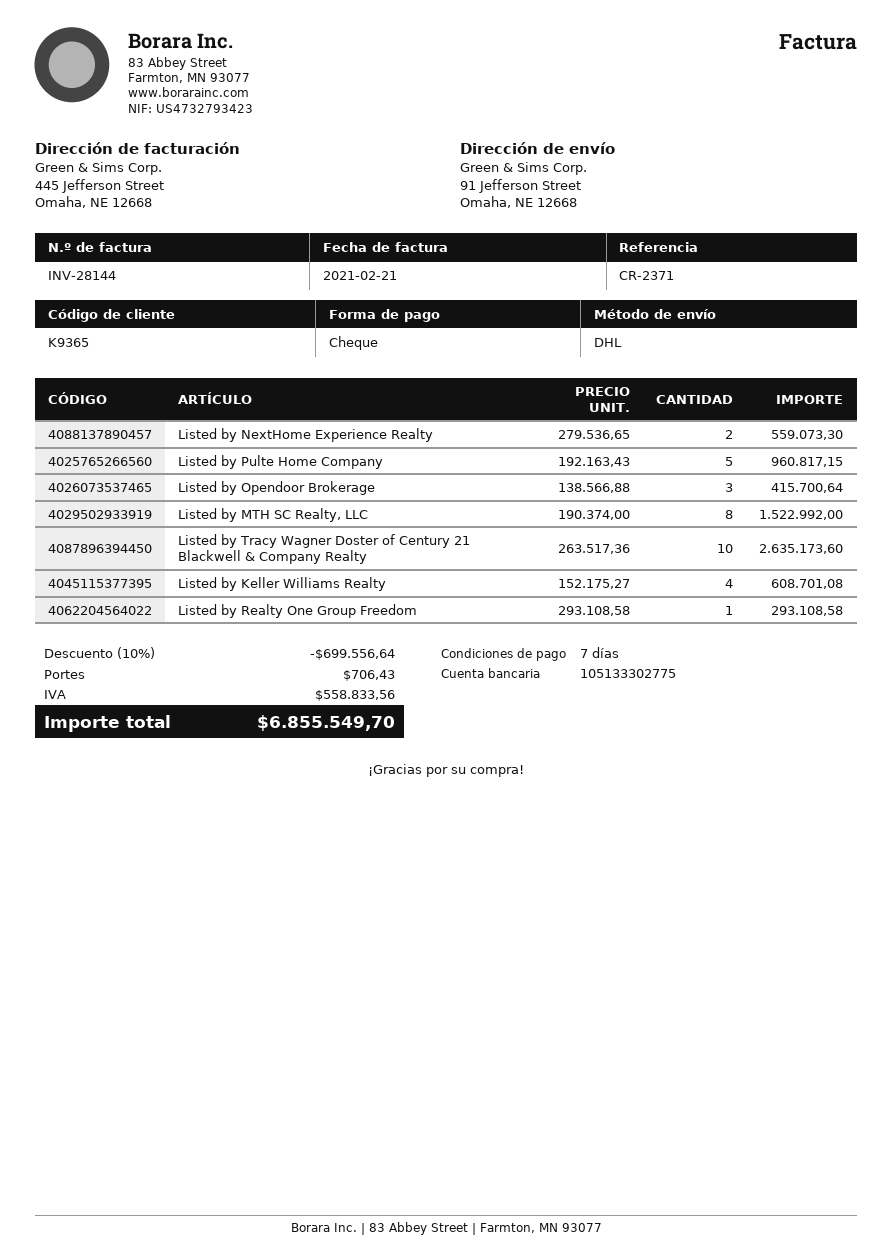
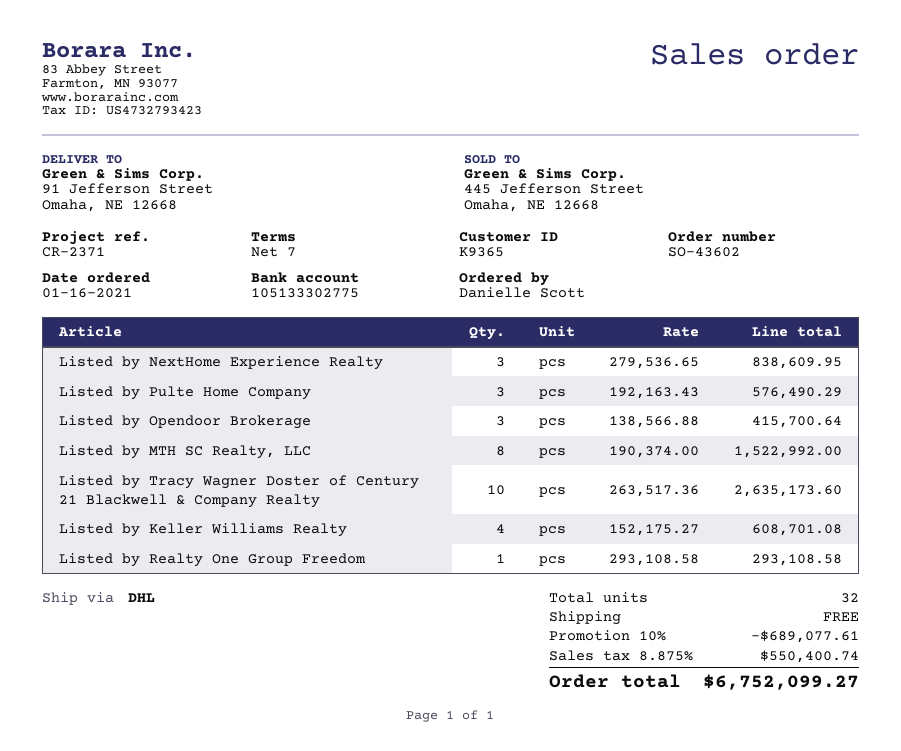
Listed by NextHome Experience Realty: 2 x 279536.65 = 559073.30 -> 3 x 279536.65 = 838609.95
Listed by Pulte Home Company: 5 x 192163.43 = 960817.15 -> 3 x 192163.43 = 576490.29
discount: 10% = 699556.64 -> 10% = 689077.61
shipping: 706.43 -> 0.00
tax: 558833.56 -> 550400.74
total: 6855549.70 -> 6752099.27

